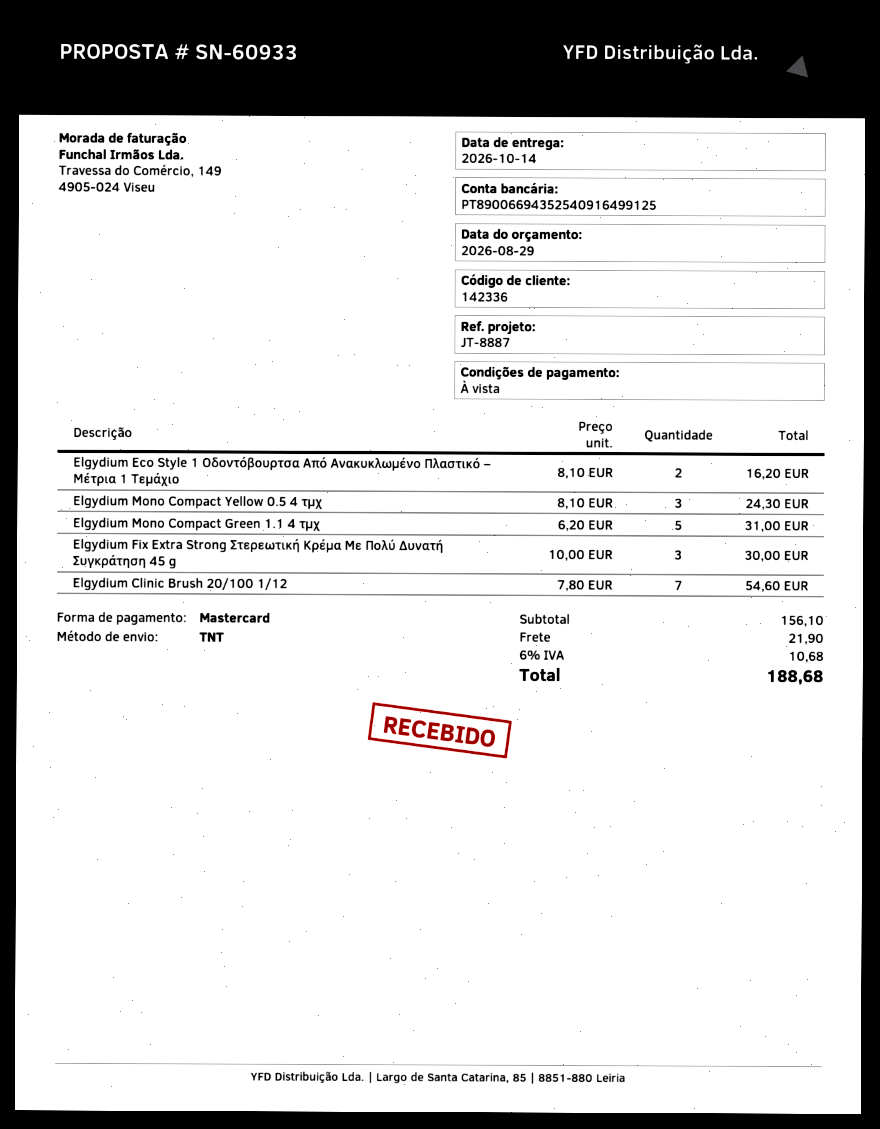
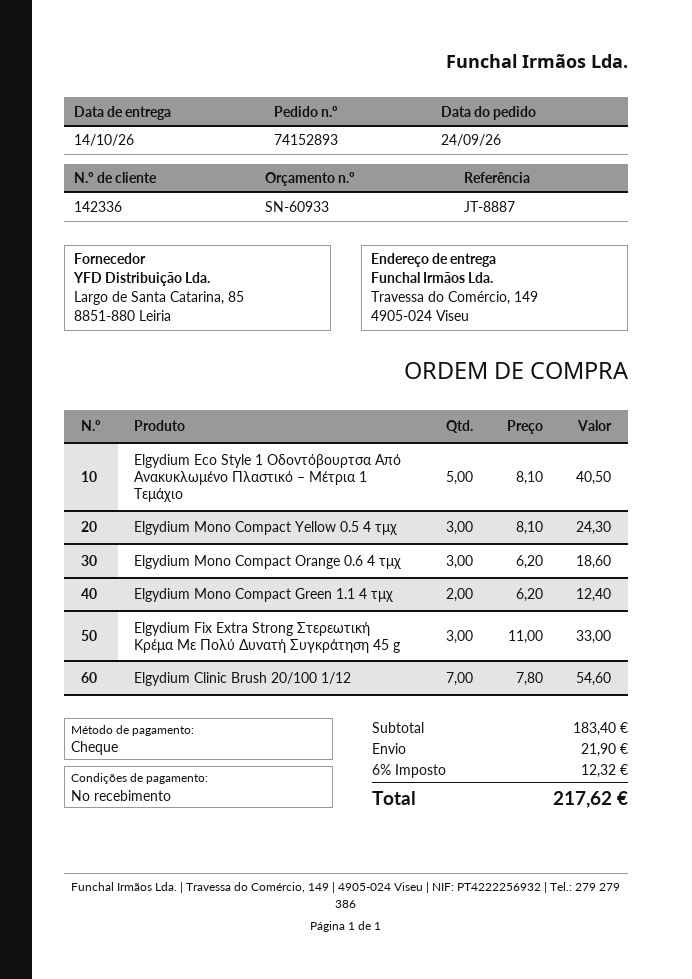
payment method: Mastercard -> cheque
Elgydium Eco Style 1 Οδοντόβουρτσα Από Ανακυκλωμένο Πλαστικό – Μέτρια 1 Τεμάχιο: 2 x 8.10 = 16.20 -> 5 x 8.10 = 40.50
Elgydium Mono Compact Green 1.1 4 τμχ: 5 x 6.20 = 31.00 -> 2 x 6.20 = 12.40
Elgydium Fix Extra Strong Στερεωτική Κρέμα Με Πολύ Δυνατή Συγκράτηση 45 g: 3 x 10.00 = 30.00 -> 3 x 11.00 = 33.00
Elgydium Mono Compact Orange 0.6 4 τμχ: none -> 3 x 6.20 = 18.60
subtotal: 156.10 -> 183.40
tax: 6% = 10.68 -> 6% = 12.32
total: 188.68 -> 217.62

